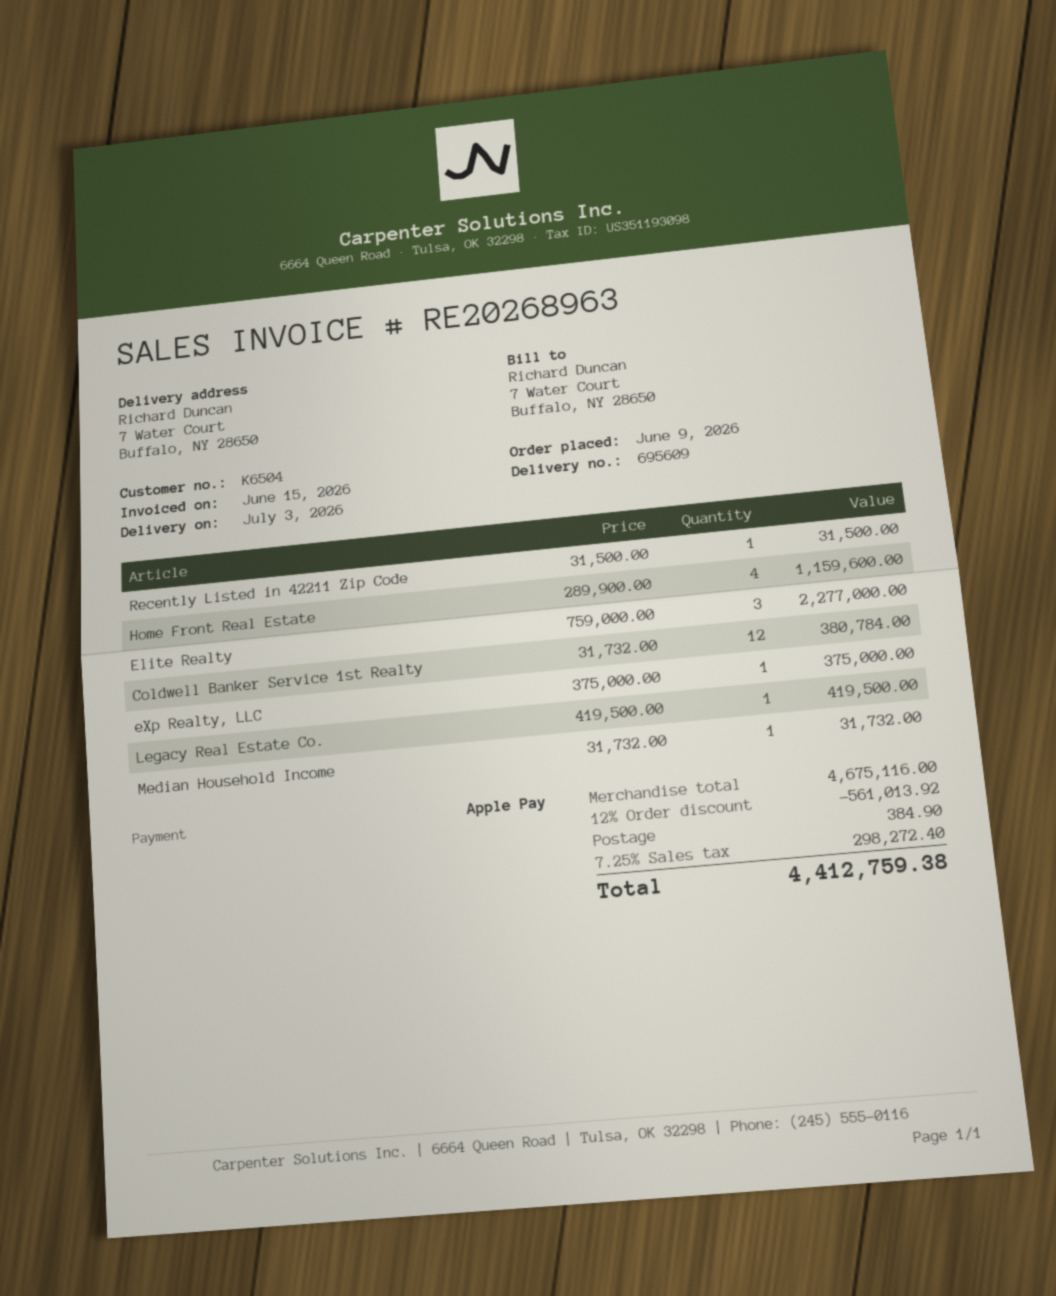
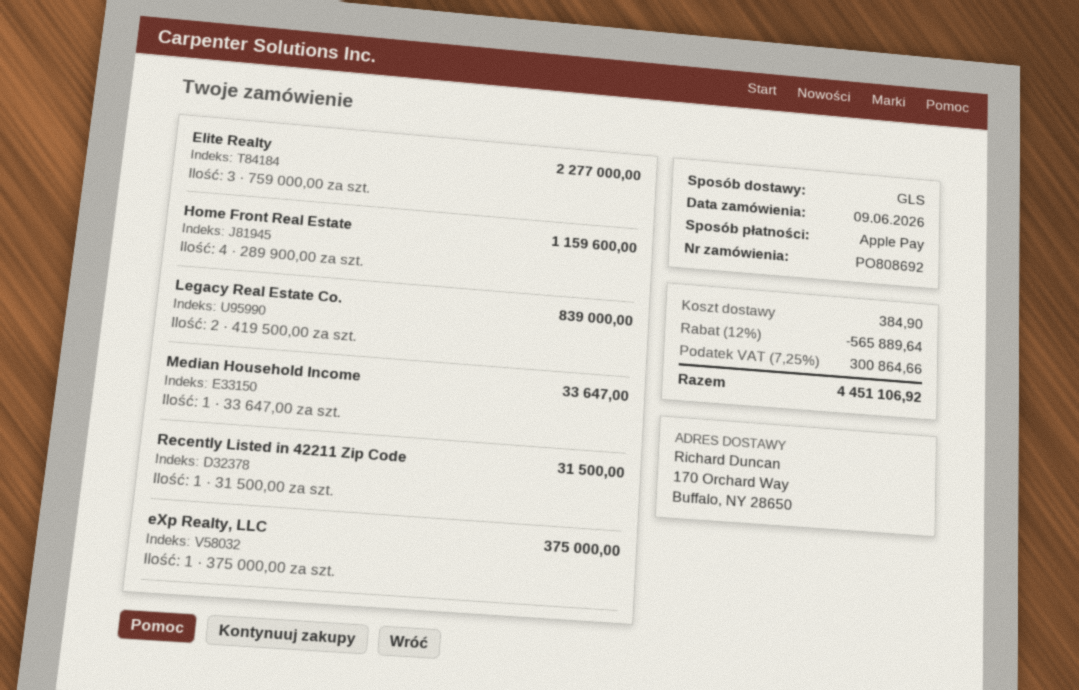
ship to: 7 Water Court, Buffalo, NY 28650 -> 170 Orchard Way, Buffalo, NY 28650
Coldwell Banker Service 1st Realty: 12 x 31732.00 = 380784.00 -> none
Legacy Real Estate Co.: 1 x 419500.00 = 419500.00 -> 2 x 419500.00 = 839000.00
Median Household Income: 1 x 31732.00 = 31732.00 -> 1 x 33647.00 = 33647.00
discount: 12% = 561013.92 -> 12% = 565889.64
tax: 7.25% = 298272.40 -> 7.25% = 300864.66
total: 4412759.38 -> 4451106.92

